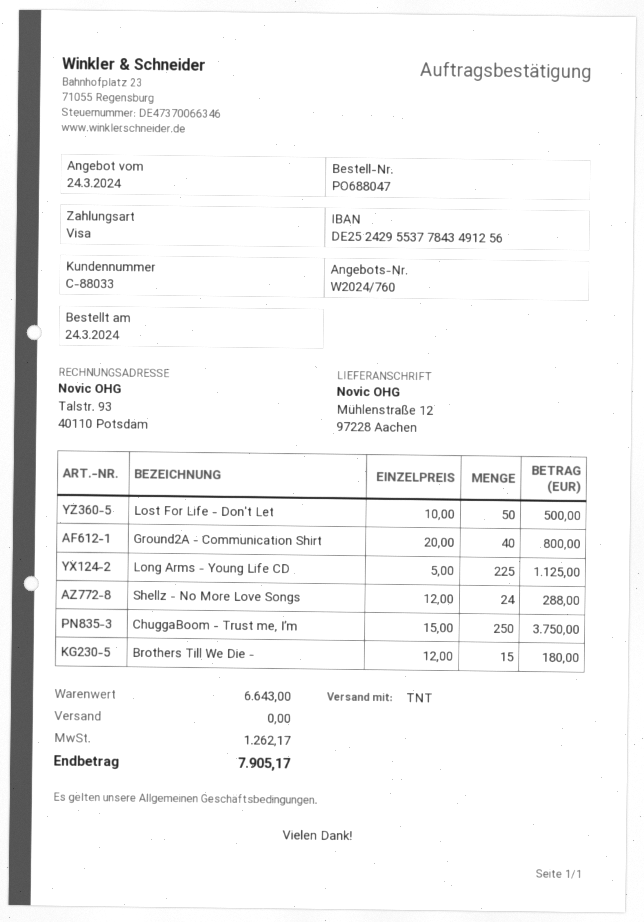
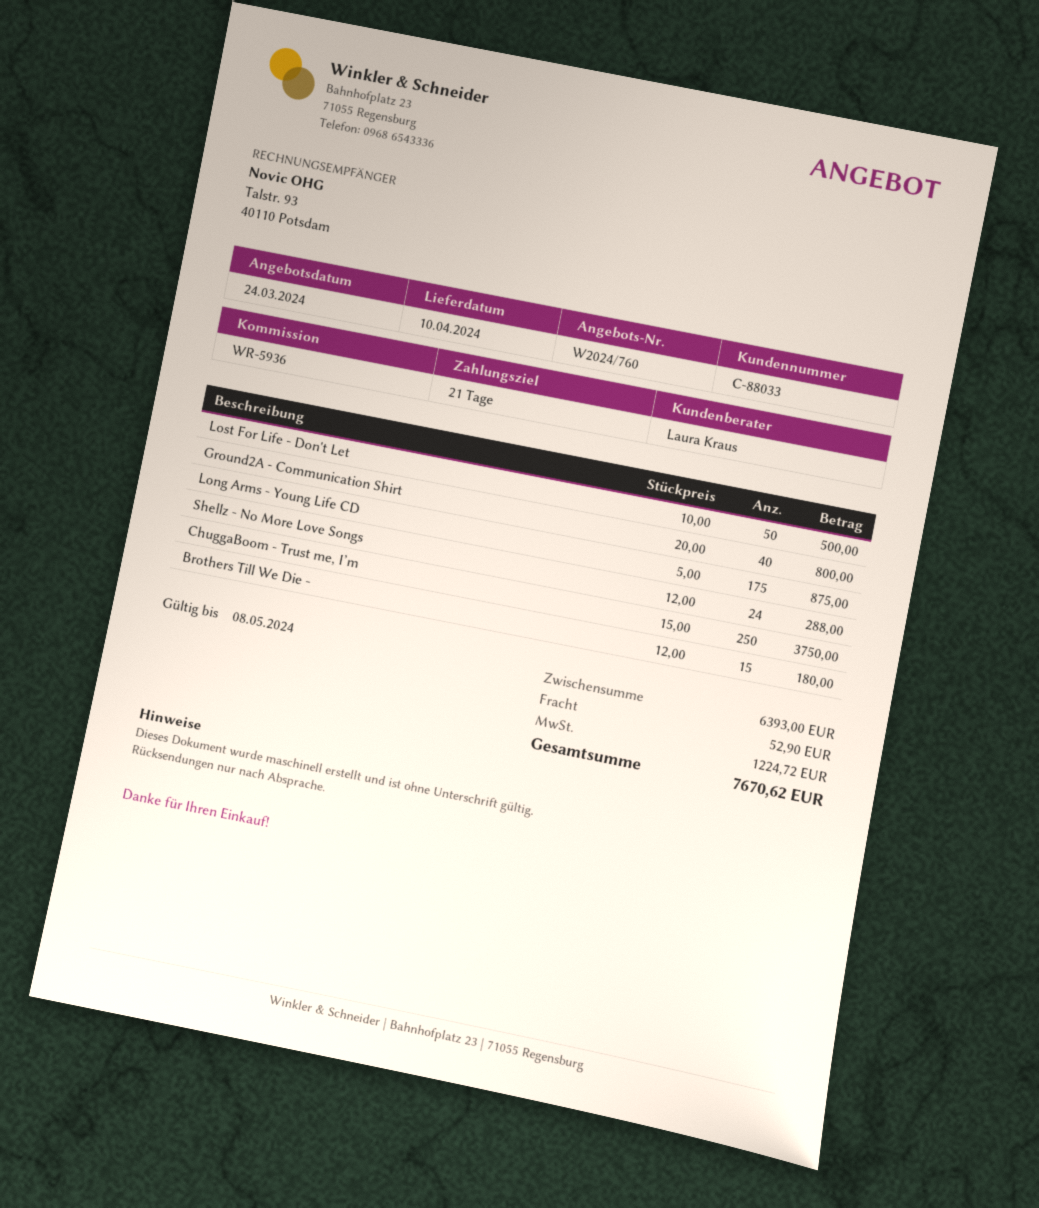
Long Arms - Young Life CD: 225 x 5.00 = 1125.00 -> 175 x 5.00 = 875.00
subtotal: 6643.00 -> 6393.00
shipping: 0.00 -> 52.90
tax: 1262.17 -> 1224.72
total: 7905.17 -> 7670.62

